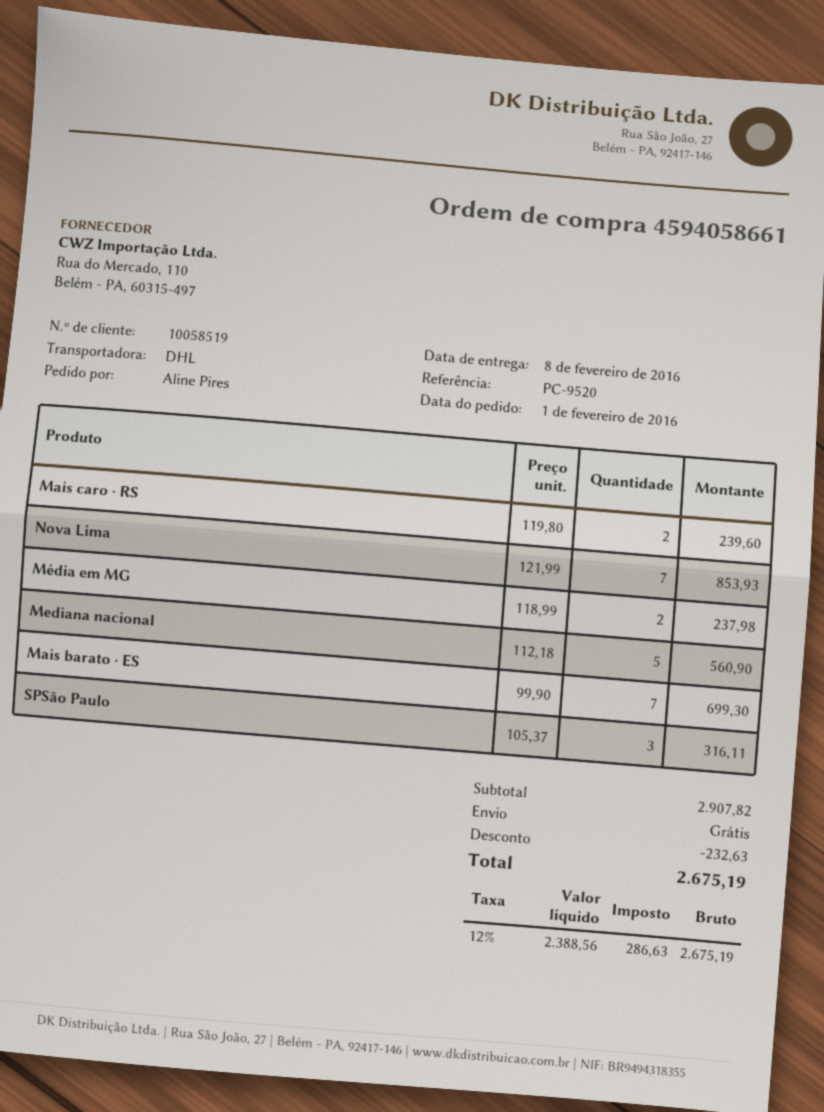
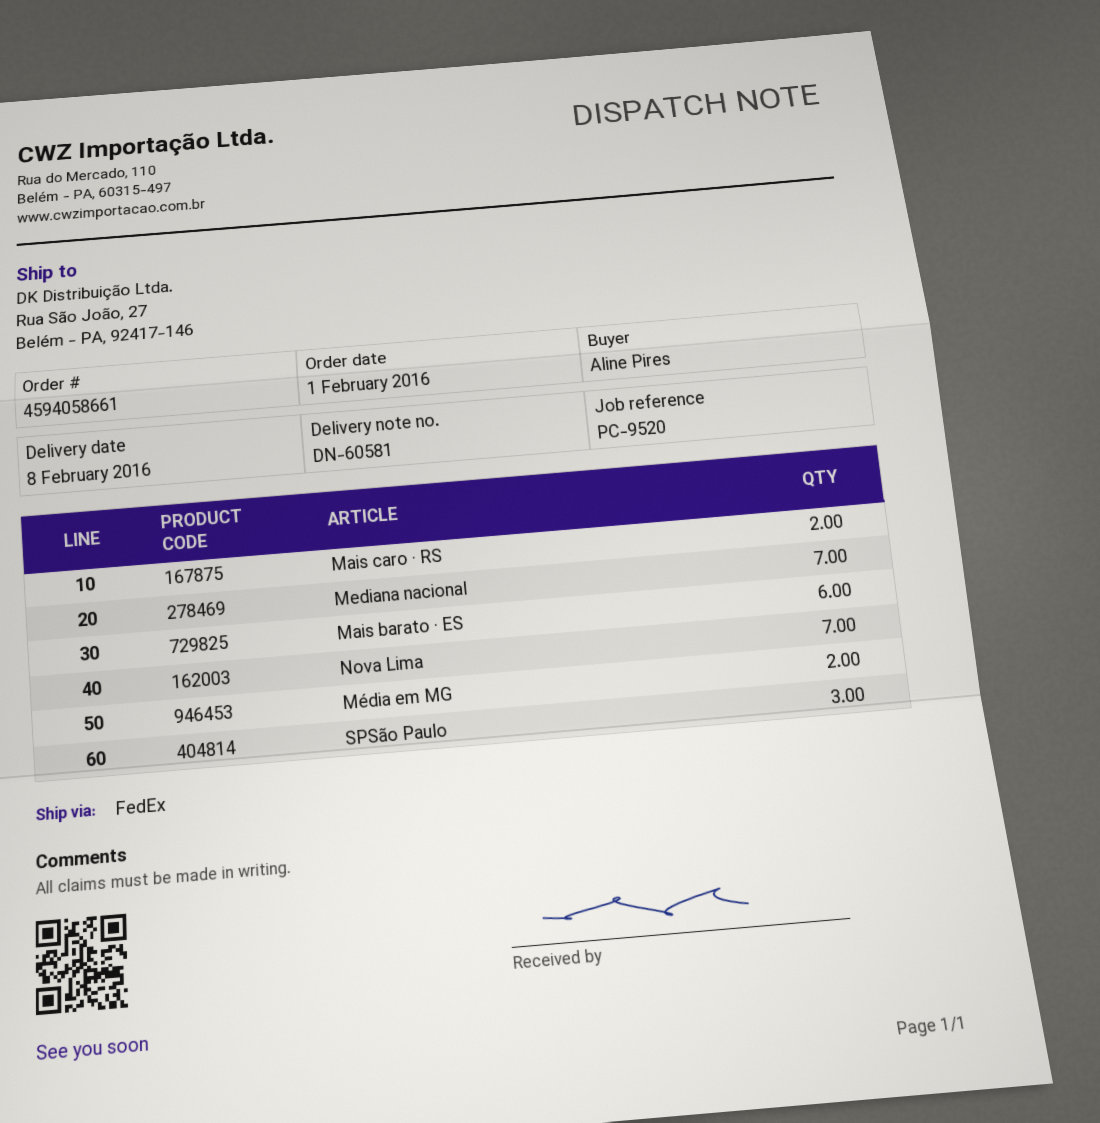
shipping method: DHL -> FedEx
Mediana nacional: 5 -> 7
Mais barato · ES: 7 -> 6

